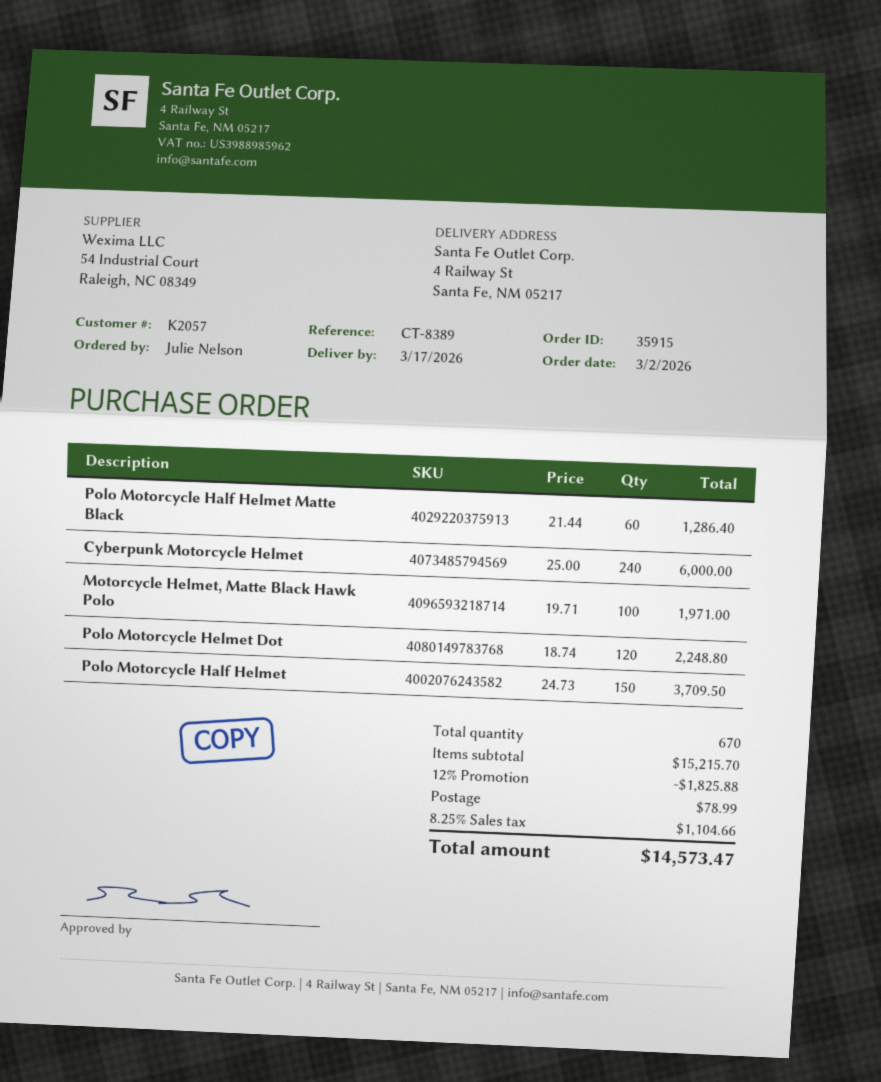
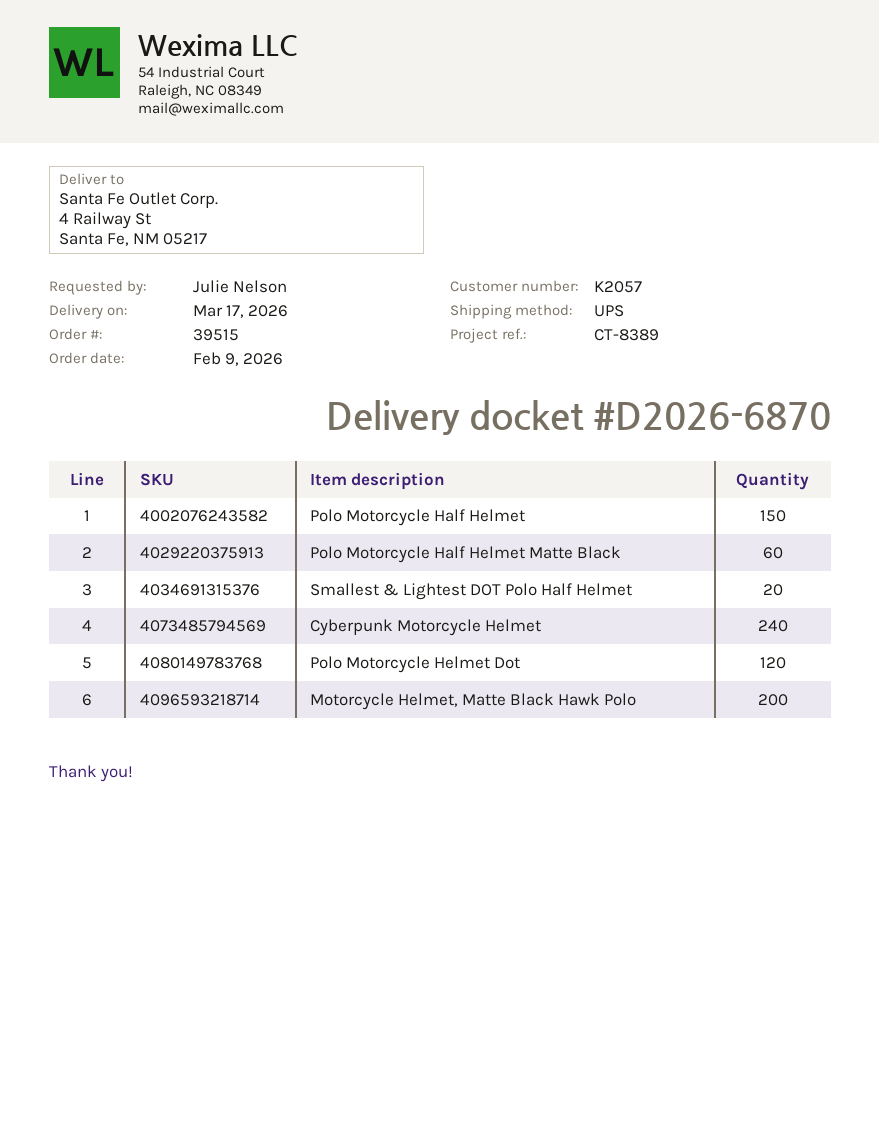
order number: 35915 -> 39515
order date: 2026-03-02 -> 2026-02-09
Motorcycle Helmet, Matte Black Hawk Polo: 100 -> 200
Smallest & Lightest DOT Polo Half Helmet: none -> 20

